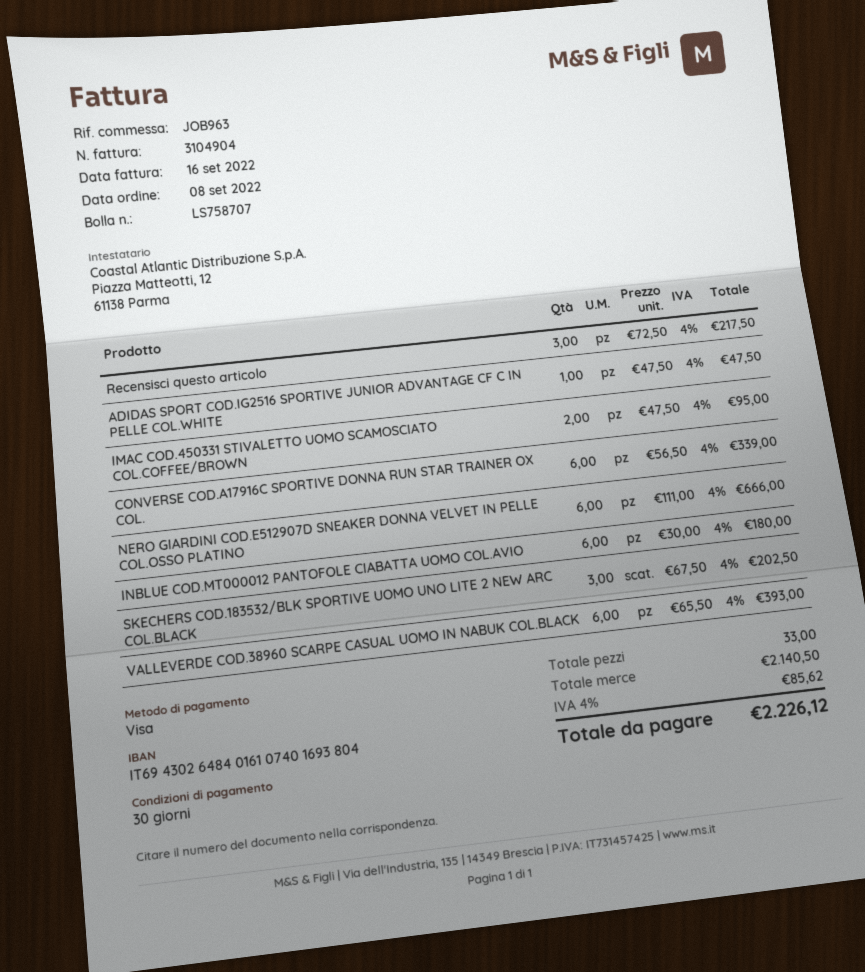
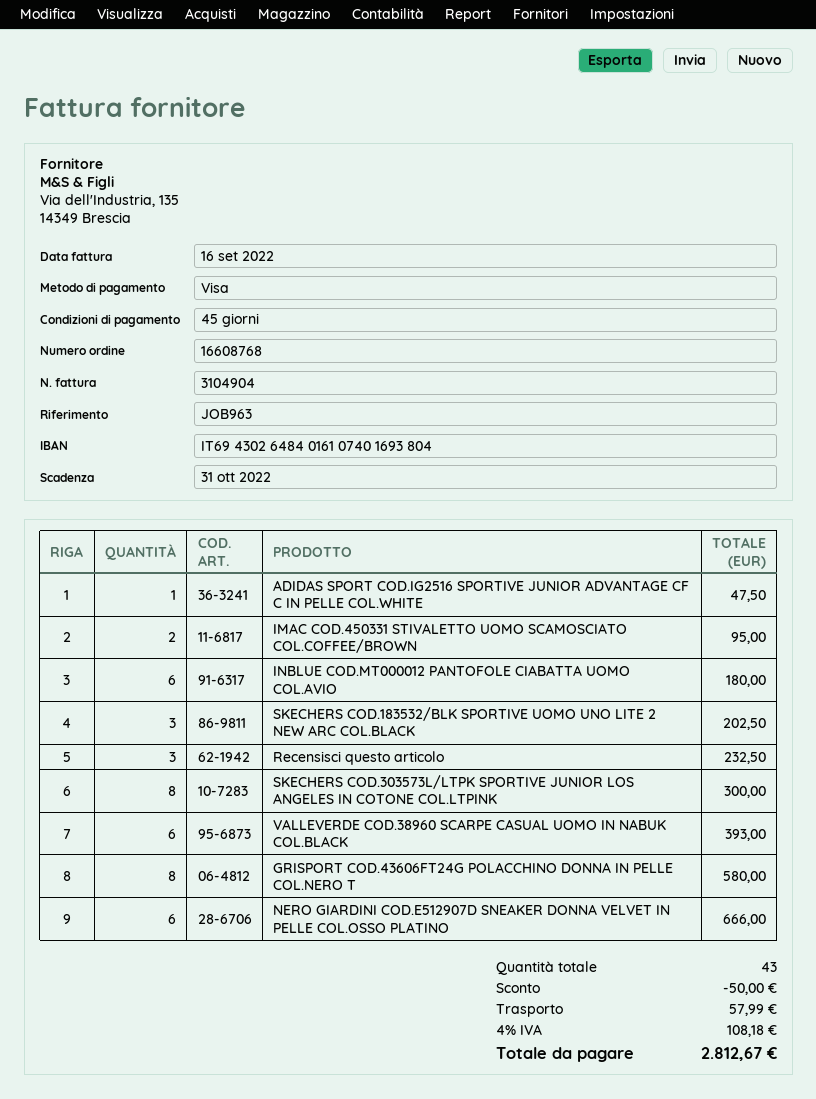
payment terms: 30 days -> 45 days
Recensisci questo articolo: 3 for 217.50 -> 3 for 232.50
CONVERSE COD.A17916C SPORTIVE DONNA RUN STAR TRAINER OX COL.: 6 for 339.00 -> none
SKECHERS COD.303573L/LTPK SPORTIVE JUNIOR LOS ANGELES IN COTONE COL.LTPINK: none -> 8 for 300.00
GRISPORT COD.43606FT24G POLACCHINO DONNA IN PELLE COL.NERO T: none -> 8 for 580.00
total quantity: 33 -> 43
discount: none -> 50.00
shipping: none -> 57.99
tax: 4% = 85.62 -> 4% = 108.18
total: 2226.12 -> 2812.67

